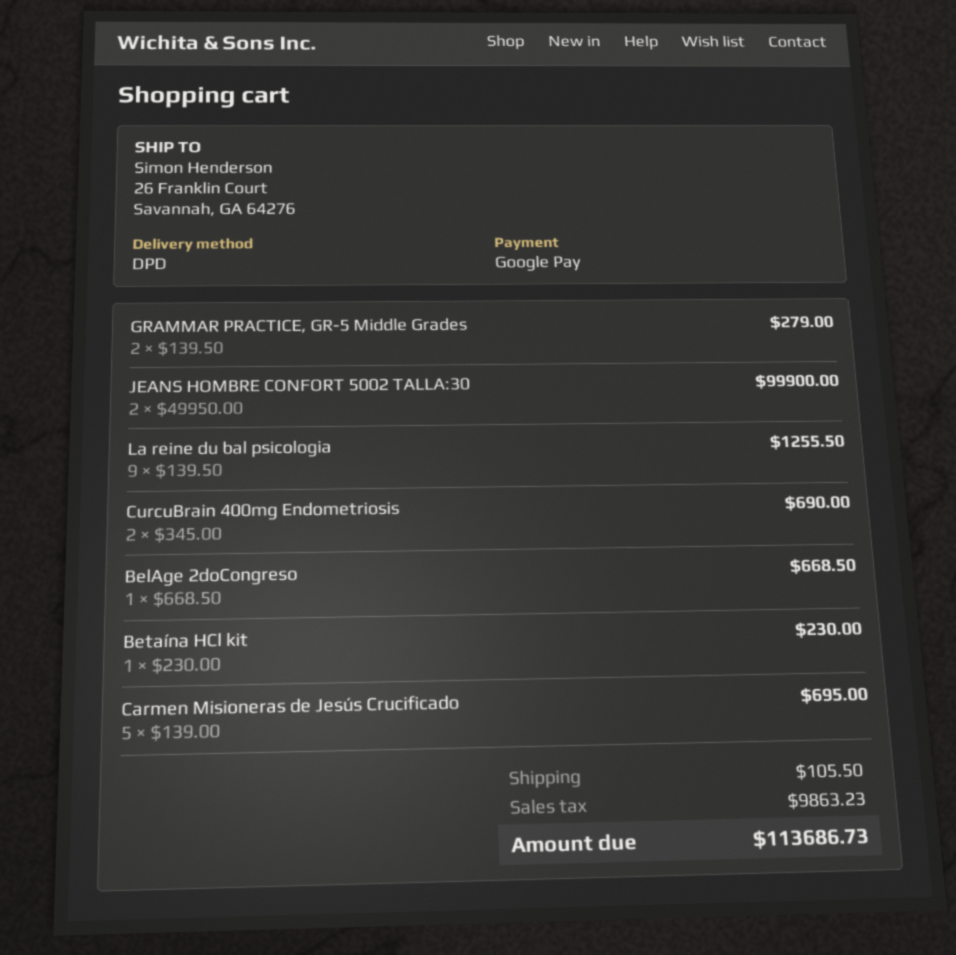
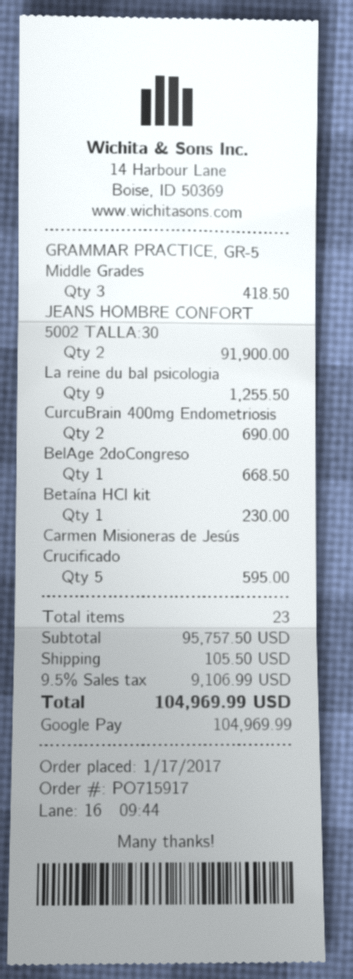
GRAMMAR PRACTICE, GR-5 Middle Grades: 2 for 279.00 -> 3 for 418.50
JEANS HOMBRE CONFORT 5002 TALLA:30: 2 for 99900.00 -> 2 for 91900.00
Carmen Misioneras de Jesús Crucificado: 5 for 695.00 -> 5 for 595.00
tax: 9863.23 -> 9106.99
total: 113686.73 -> 104969.99

